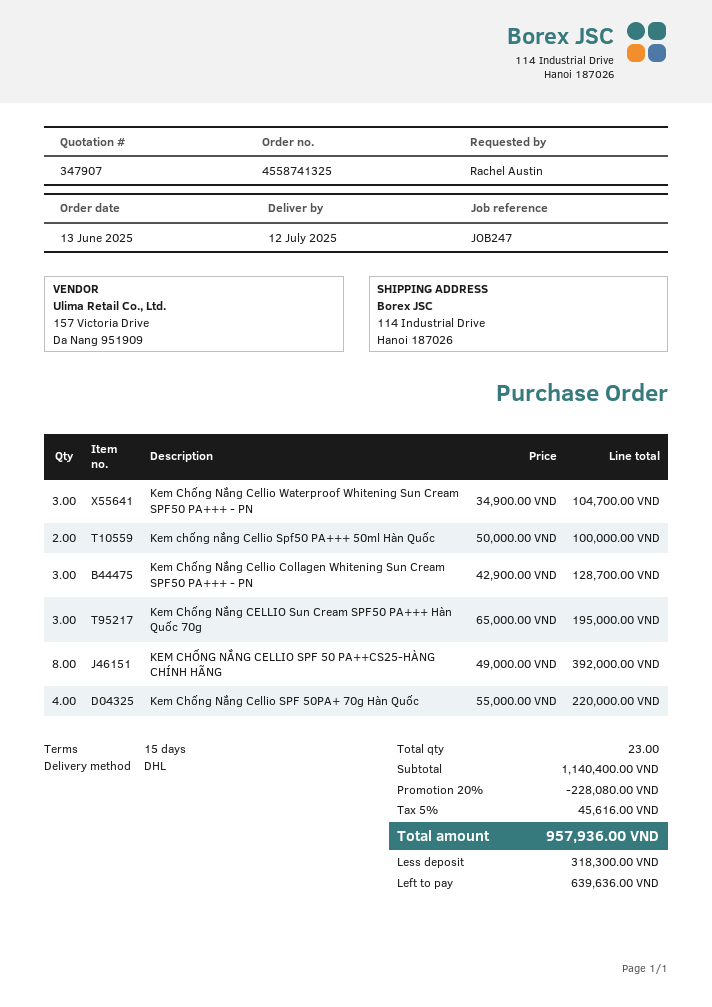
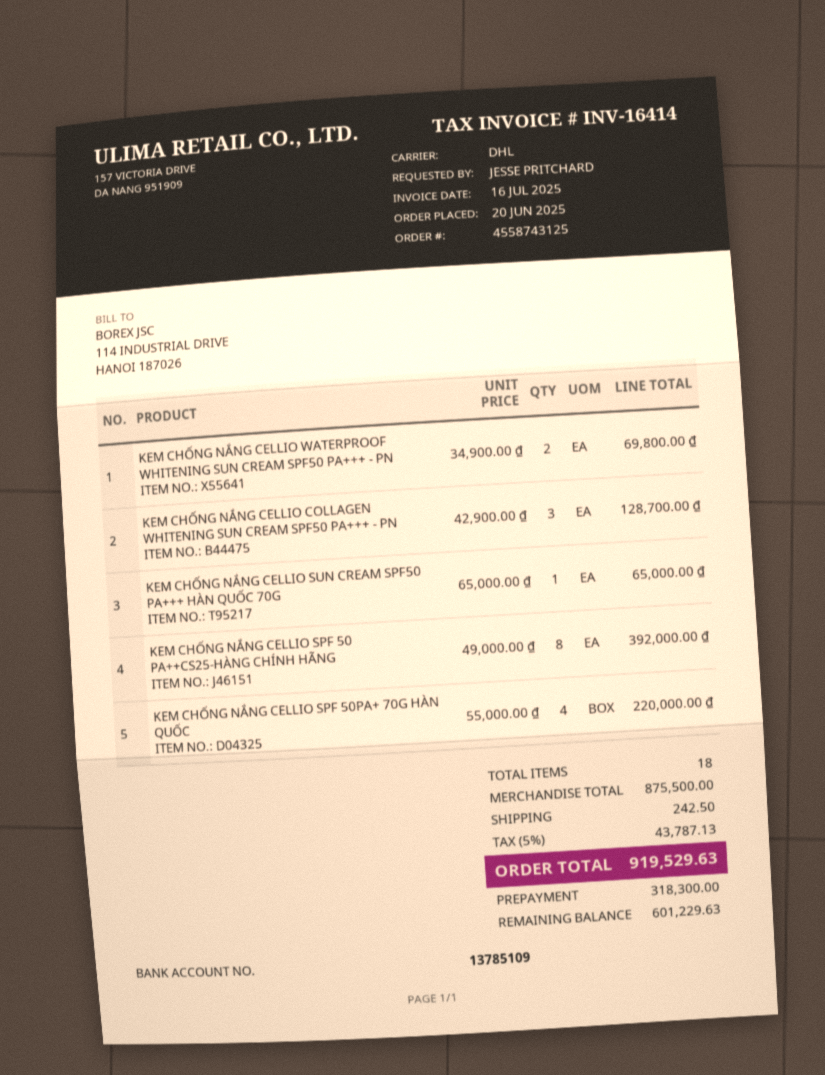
order number: 4558741325 -> 4558743125
order date: 2025-06-13 -> 2025-06-20
ordered by: Rachel Austin -> JESSE PRITCHARD
Kem Chống Nắng Cellio Waterproof Whitening Sun Cream SPF50 PA+++ - PN: 3 x 34900.00 = 104700.00 -> 2 x 34900.00 = 69800.00
Kem chống nắng Cellio Spf50 PA+++ 50ml Hàn Quốc: 2 x 50000.00 = 100000.00 -> none
Kem Chống Nắng CELLIO Sun Cream SPF50 PA+++ Hàn Quốc 70g: 3 x 65000.00 = 195000.00 -> 1 x 65000.00 = 65000.00
total quantity: 23 -> 18
subtotal: 1140400.00 -> 875500.00
discount: 20% = 228080.00 -> none
shipping: none -> 242.50
tax: 5% = 45616.00 -> 5% = 43787.13
total: 957936.00 -> 919529.63
balance: 639636.00 -> 601229.63

